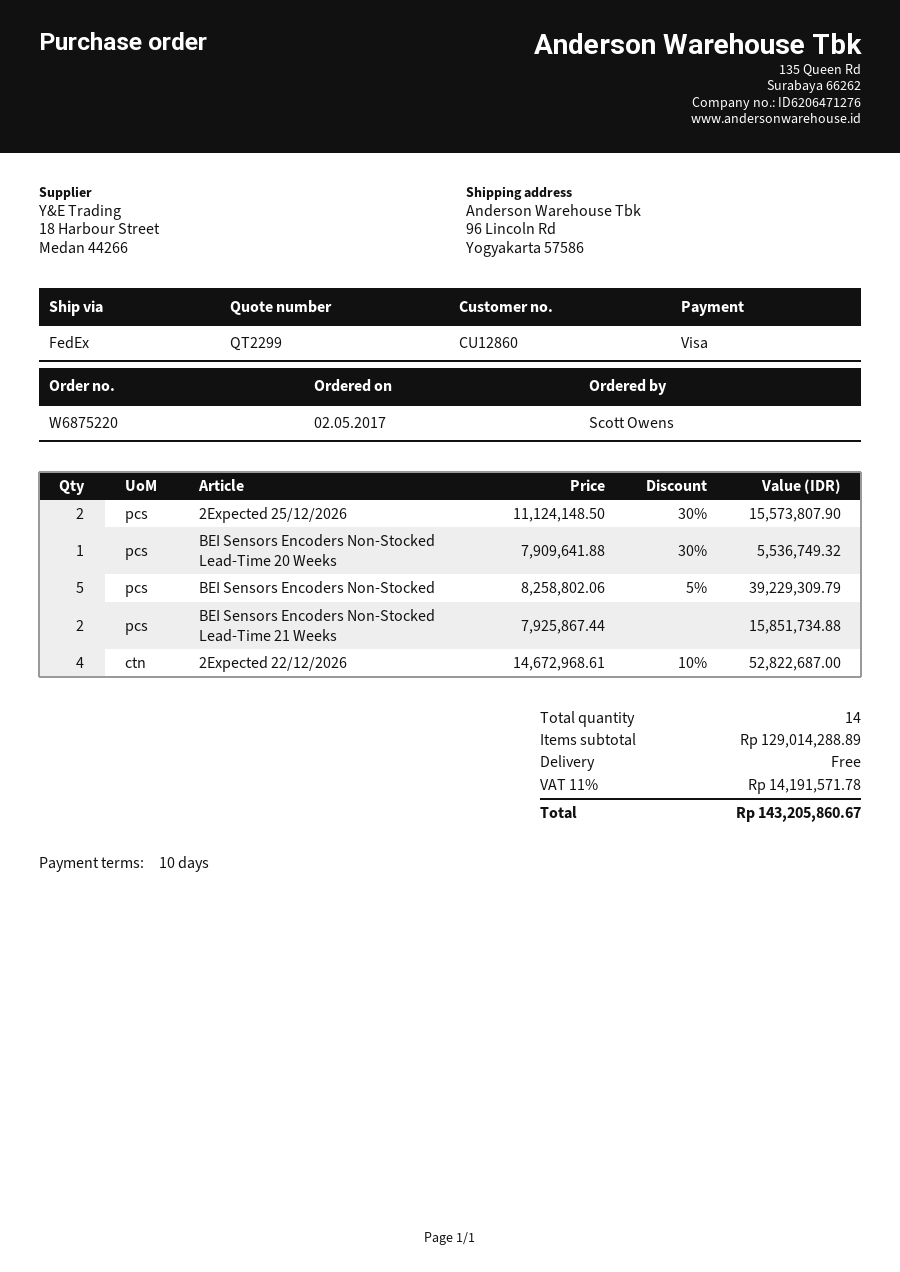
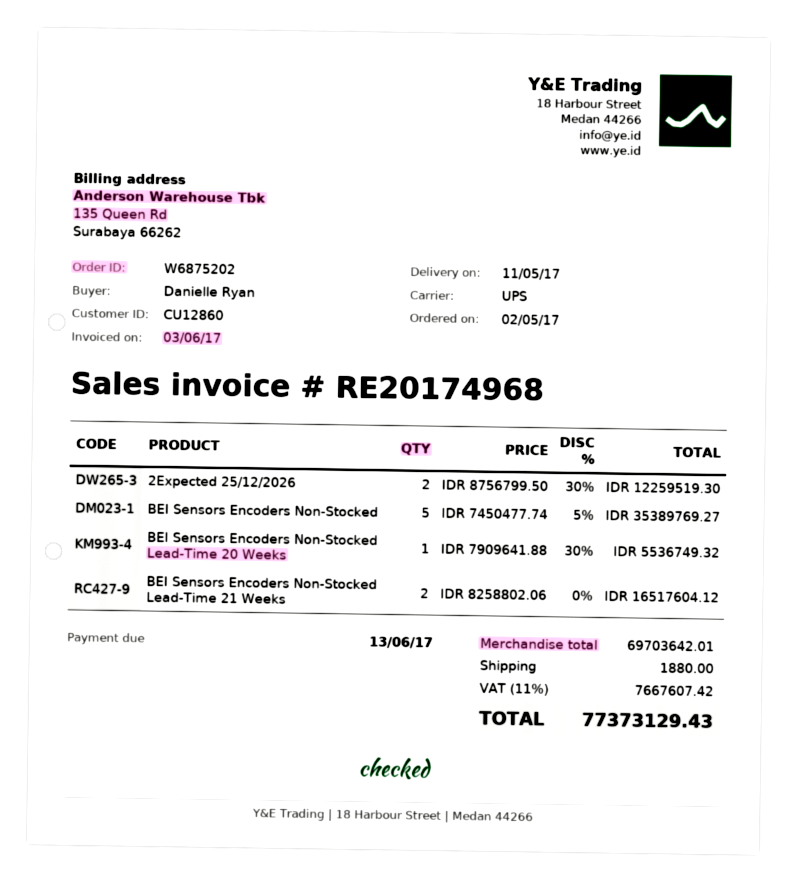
order number: W6875220 -> W6875202
ordered by: Scott Owens -> Danielle Ryan
shipping method: FedEx -> UPS
2Expected 25/12/2026: 2 x 11124148.50 - 30% = 15573807.90 -> 2 x 8756799.50 - 30% = 12259519.30
BEI Sensors Encoders Non-Stocked: 5 x 8258802.06 - 5% = 39229309.79 -> 5 x 7450477.74 - 5% = 35389769.27
BEI Sensors Encoders Non-Stocked Lead-Time 21 Weeks: 2 x 7925867.44 = 15851734.88 -> 2 x 8258802.06 = 16517604.12
2Expected 22/12/2026: 4 x 14672968.61 - 10% = 52822687.00 -> none
subtotal: 129014288.89 -> 69703642.01
shipping: 0.00 -> 1880.00
tax: 11% = 14191571.78 -> 11% = 7667607.42
total: 143205860.67 -> 77373129.43

